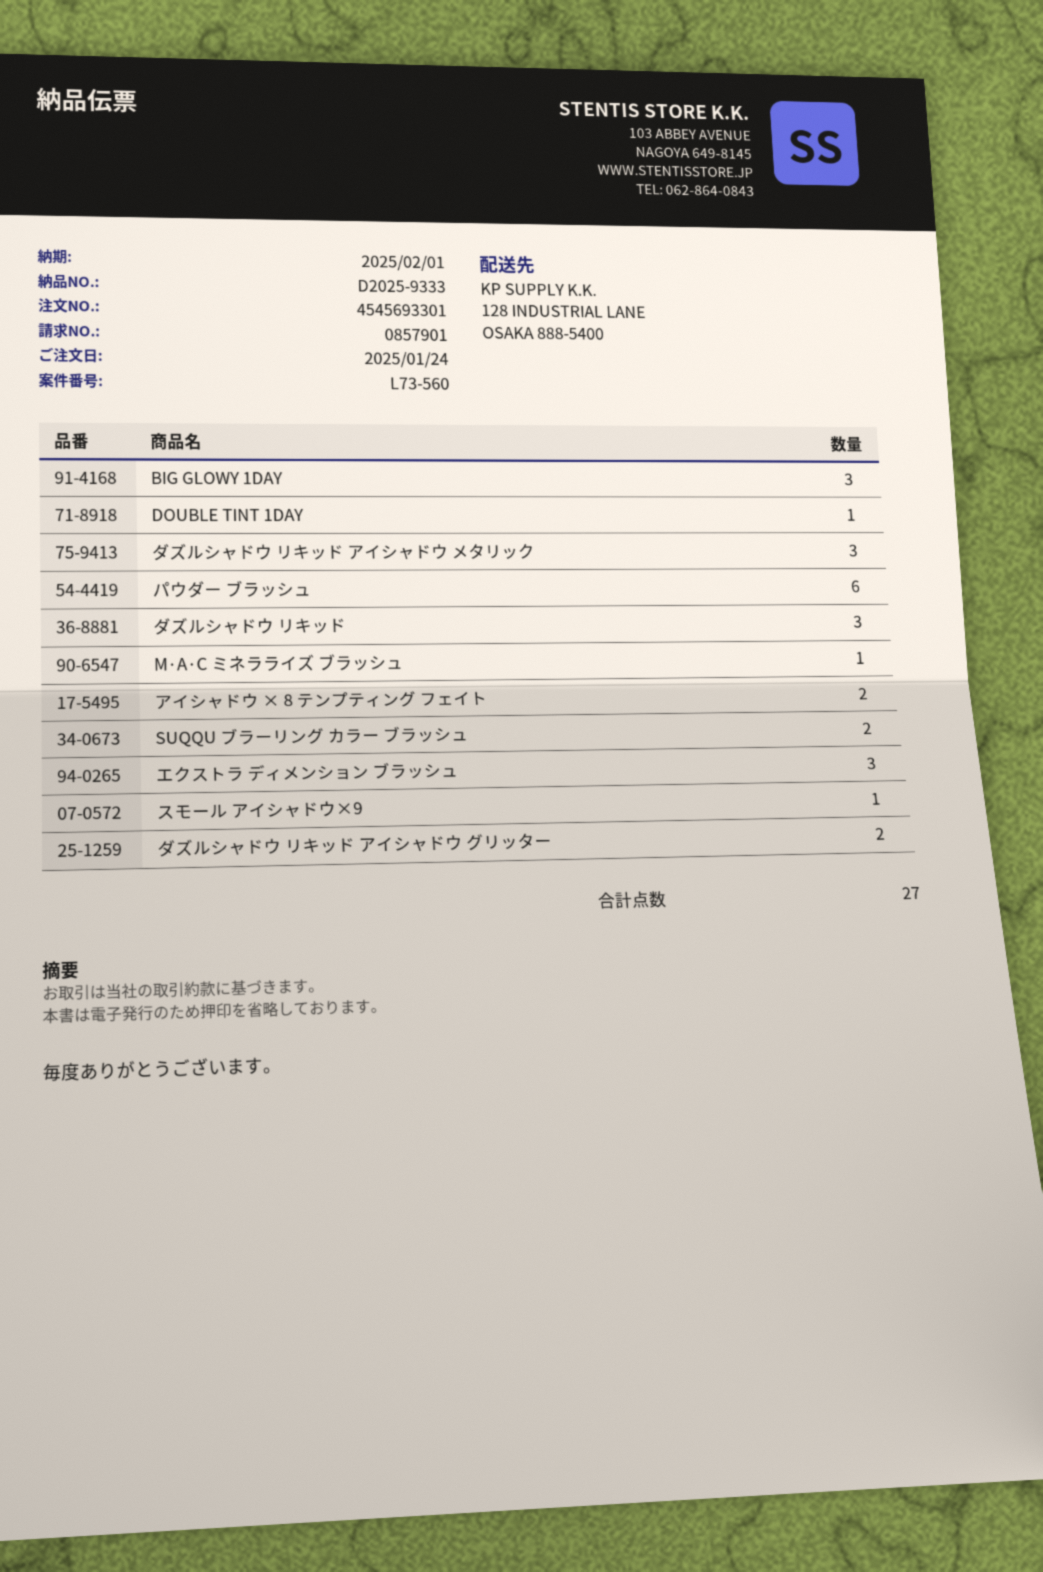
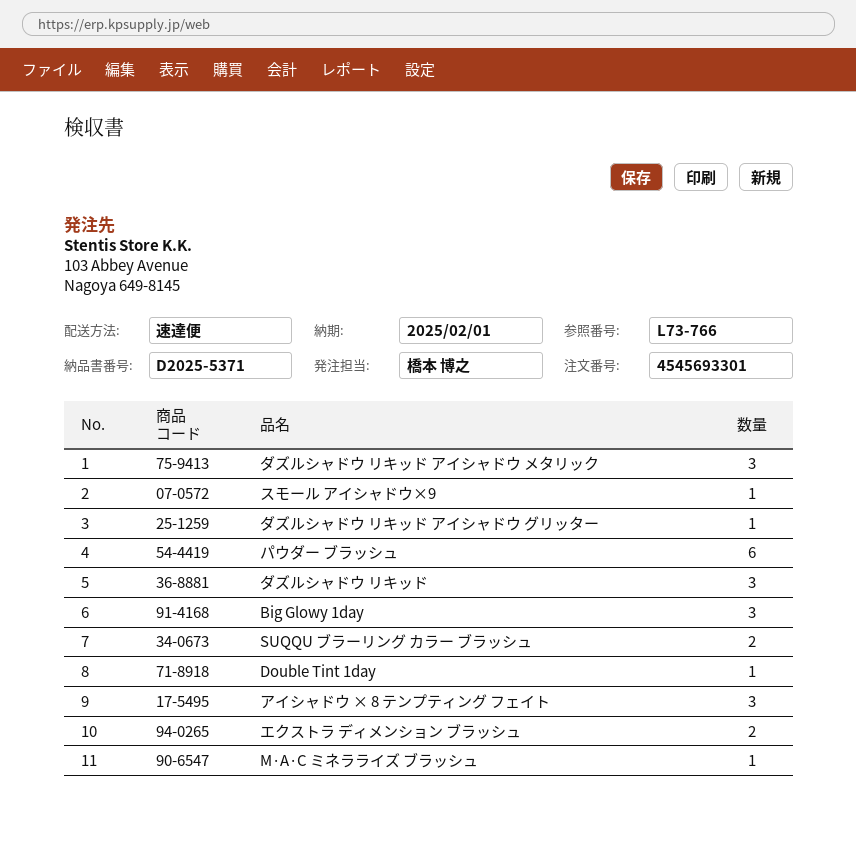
delivery note number: D2025-9333 -> D2025-5371
reference: L73-560 -> L73-766
アイシャドウ × 8 テンプティング フェイト: 2 -> 3
エクストラ ディメンション ブラッシュ: 3 -> 2
ダズルシャドウ リキッド アイシャドウ グリッター: 2 -> 1

